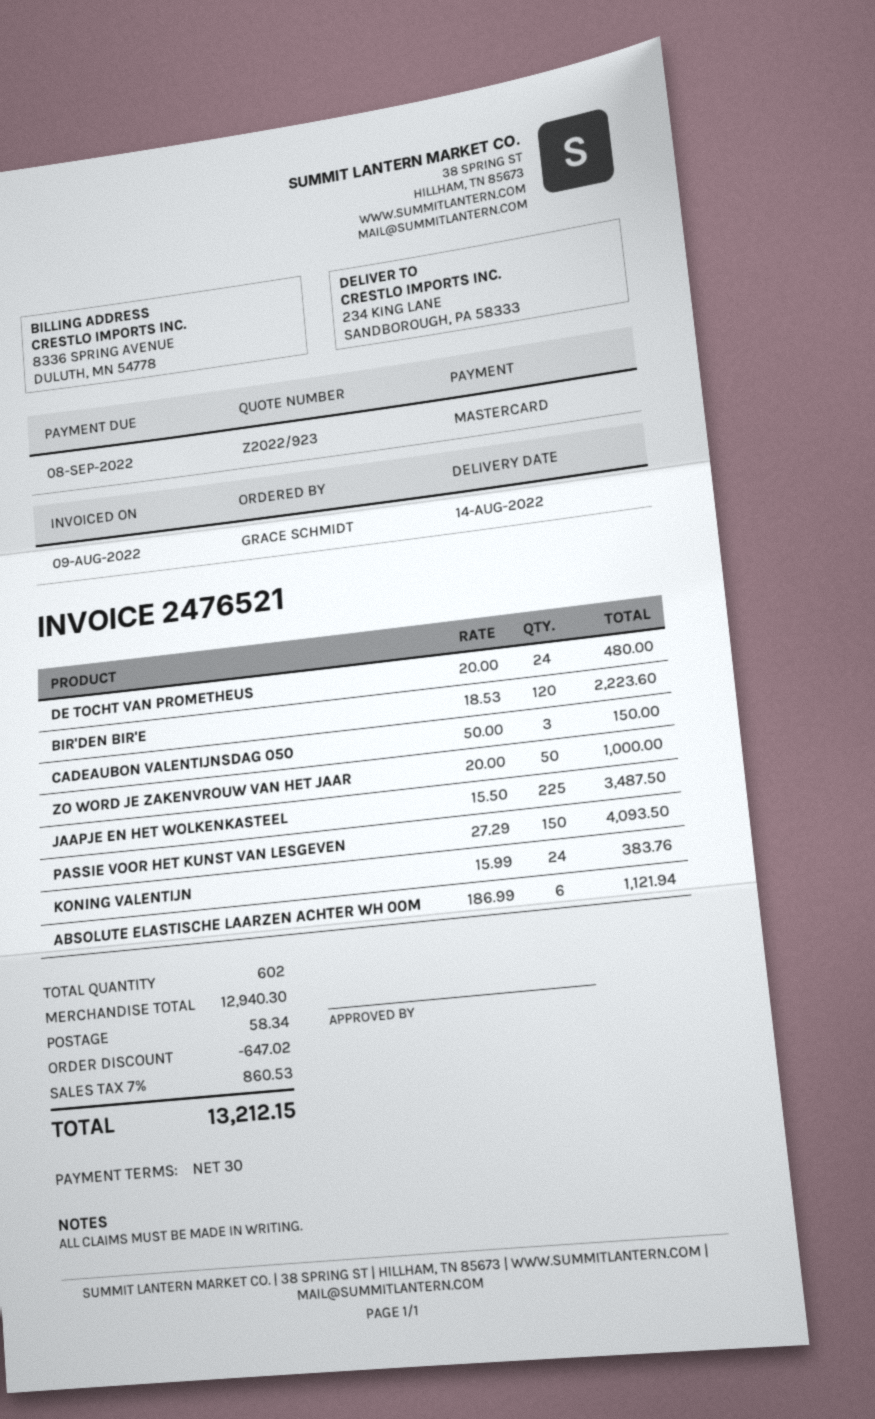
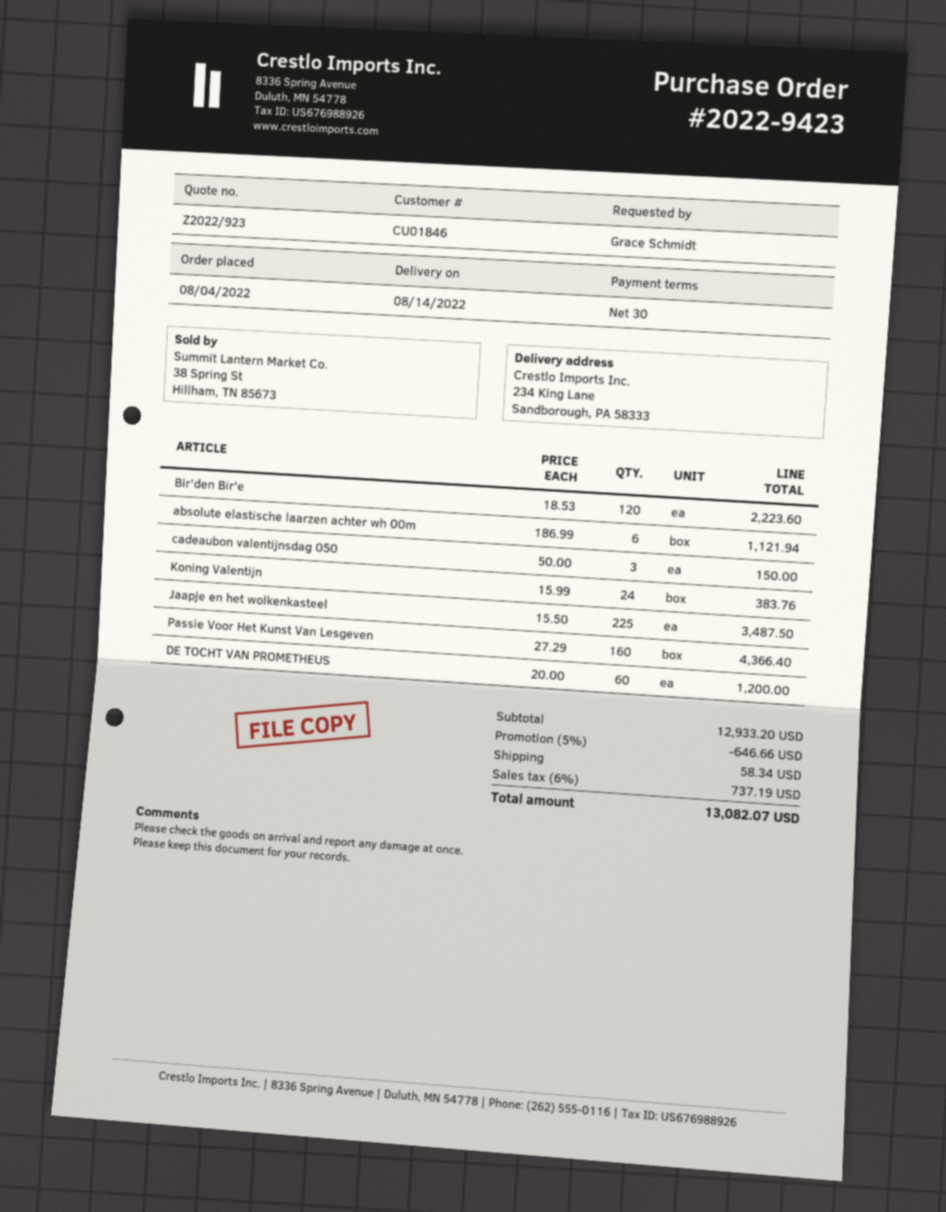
DE TOCHT VAN PROMETHEUS: 24 x 20.00 = 480.00 -> 60 x 20.00 = 1200.00
ZO WORD JE ZAKENVROUW VAN HET JAAR: 50 x 20.00 = 1000.00 -> none
PASSIE VOOR HET KUNST VAN LESGEVEN: 150 x 27.29 = 4093.50 -> 160 x 27.29 = 4366.40
subtotal: 12940.30 -> 12933.20
discount: 647.02 -> 646.66
tax: 7% = 860.53 -> 6% = 737.19
total: 13212.15 -> 13082.07

